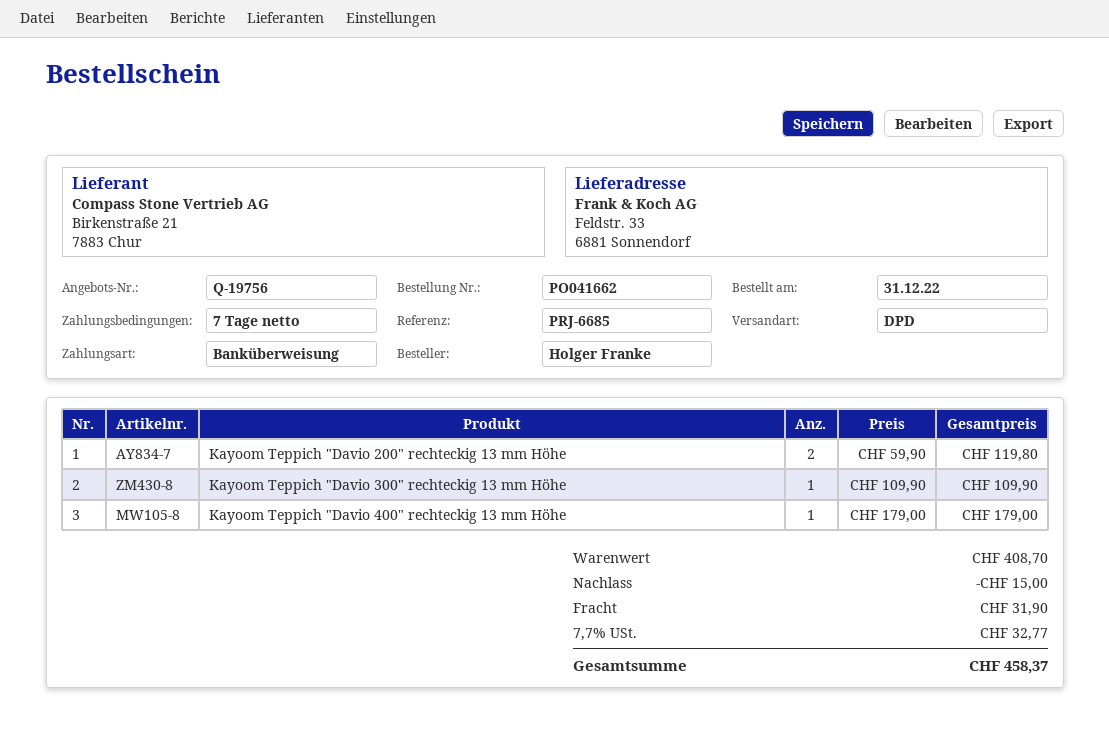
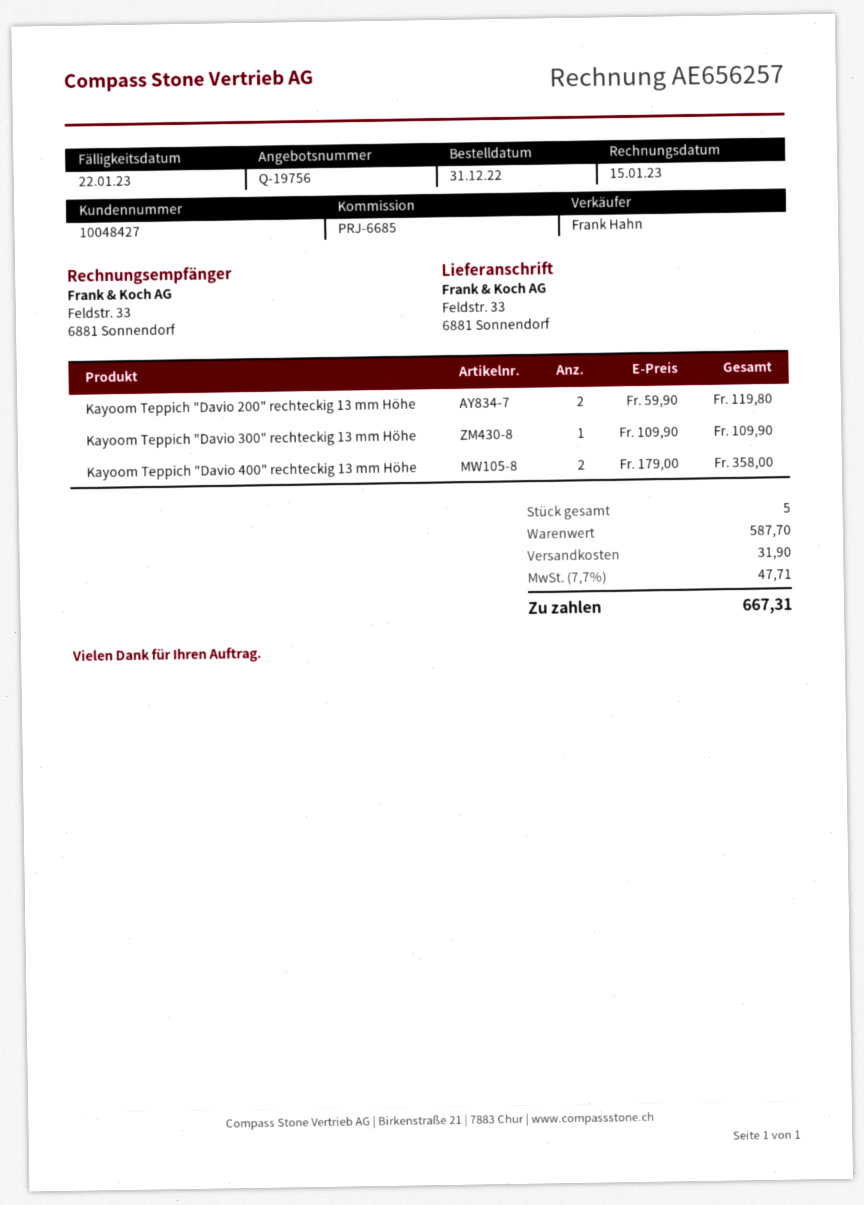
Kayoom Teppich "Davio 400" rechteckig 13 mm Höhe: 1 x 179.00 = 179.00 -> 2 x 179.00 = 358.00
subtotal: 408.70 -> 587.70
discount: 15.00 -> none
tax: 7.7% = 32.77 -> 7.7% = 47.71
total: 458.37 -> 667.31

